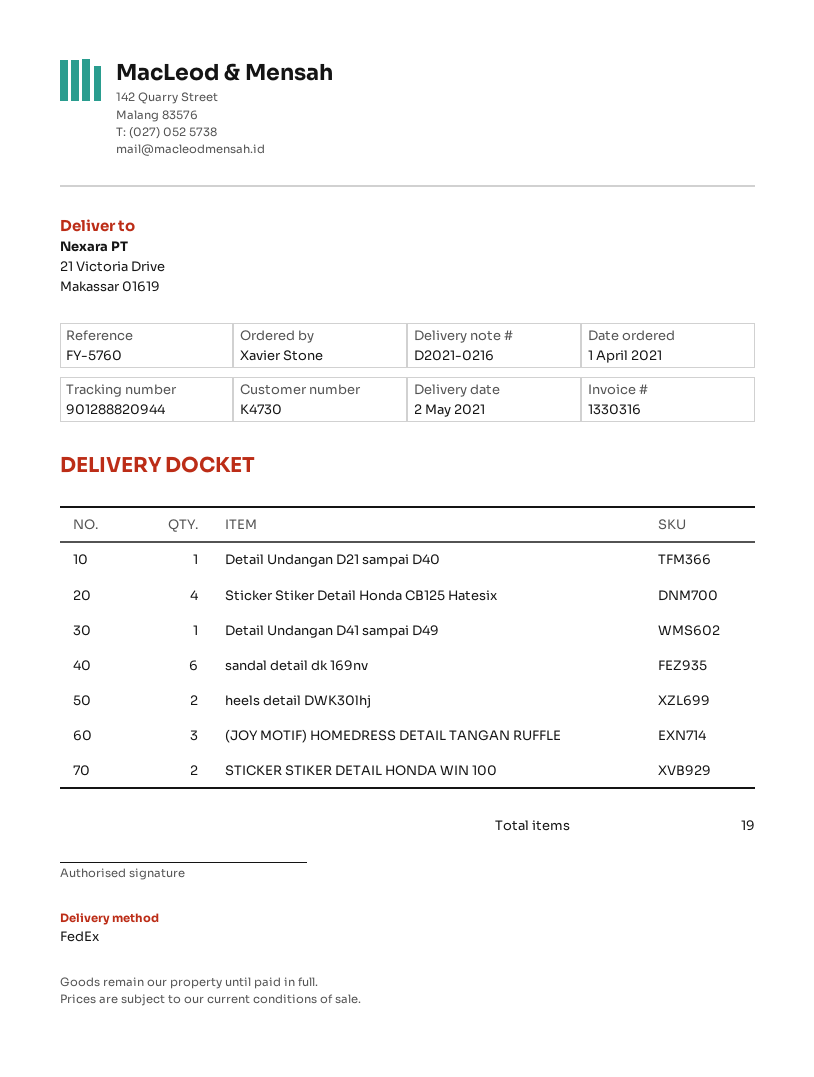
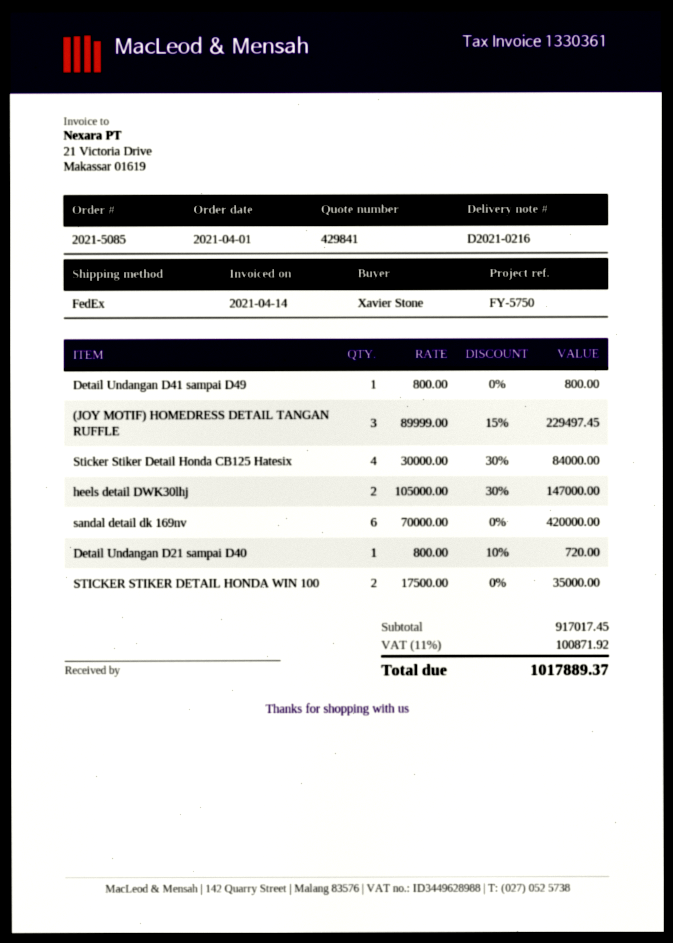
invoice number: 1330316 -> 1330361
reference: FY-5760 -> FY-5750

